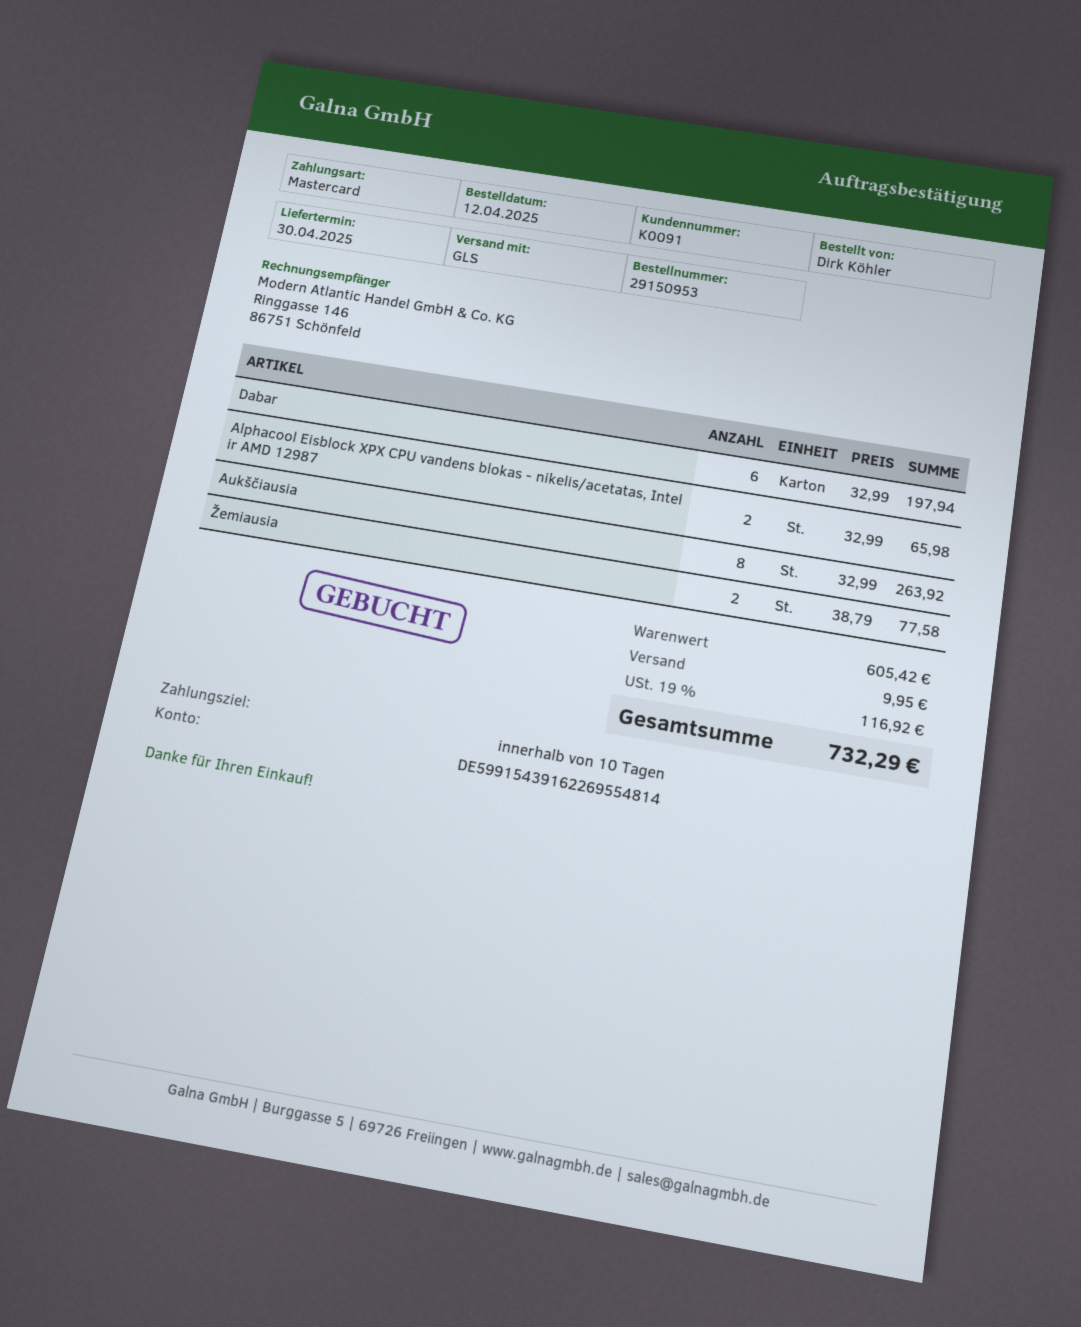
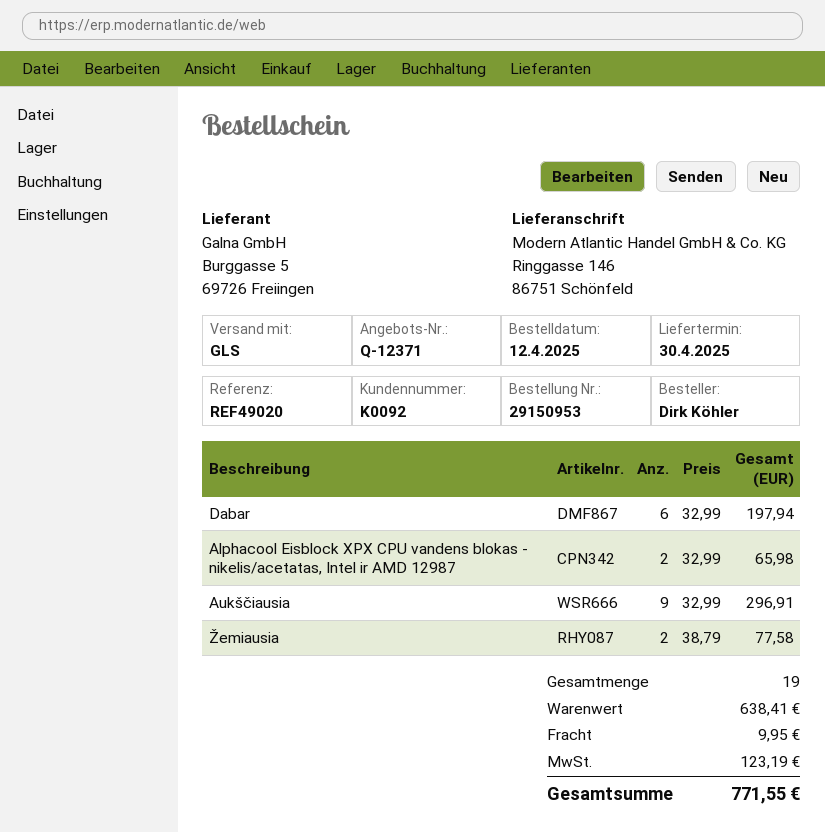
customer number: K0091 -> K0092
Aukščiausia: 8 x 32.99 = 263.92 -> 9 x 32.99 = 296.91
subtotal: 605.42 -> 638.41
tax: 116.92 -> 123.19
total: 732.29 -> 771.55

